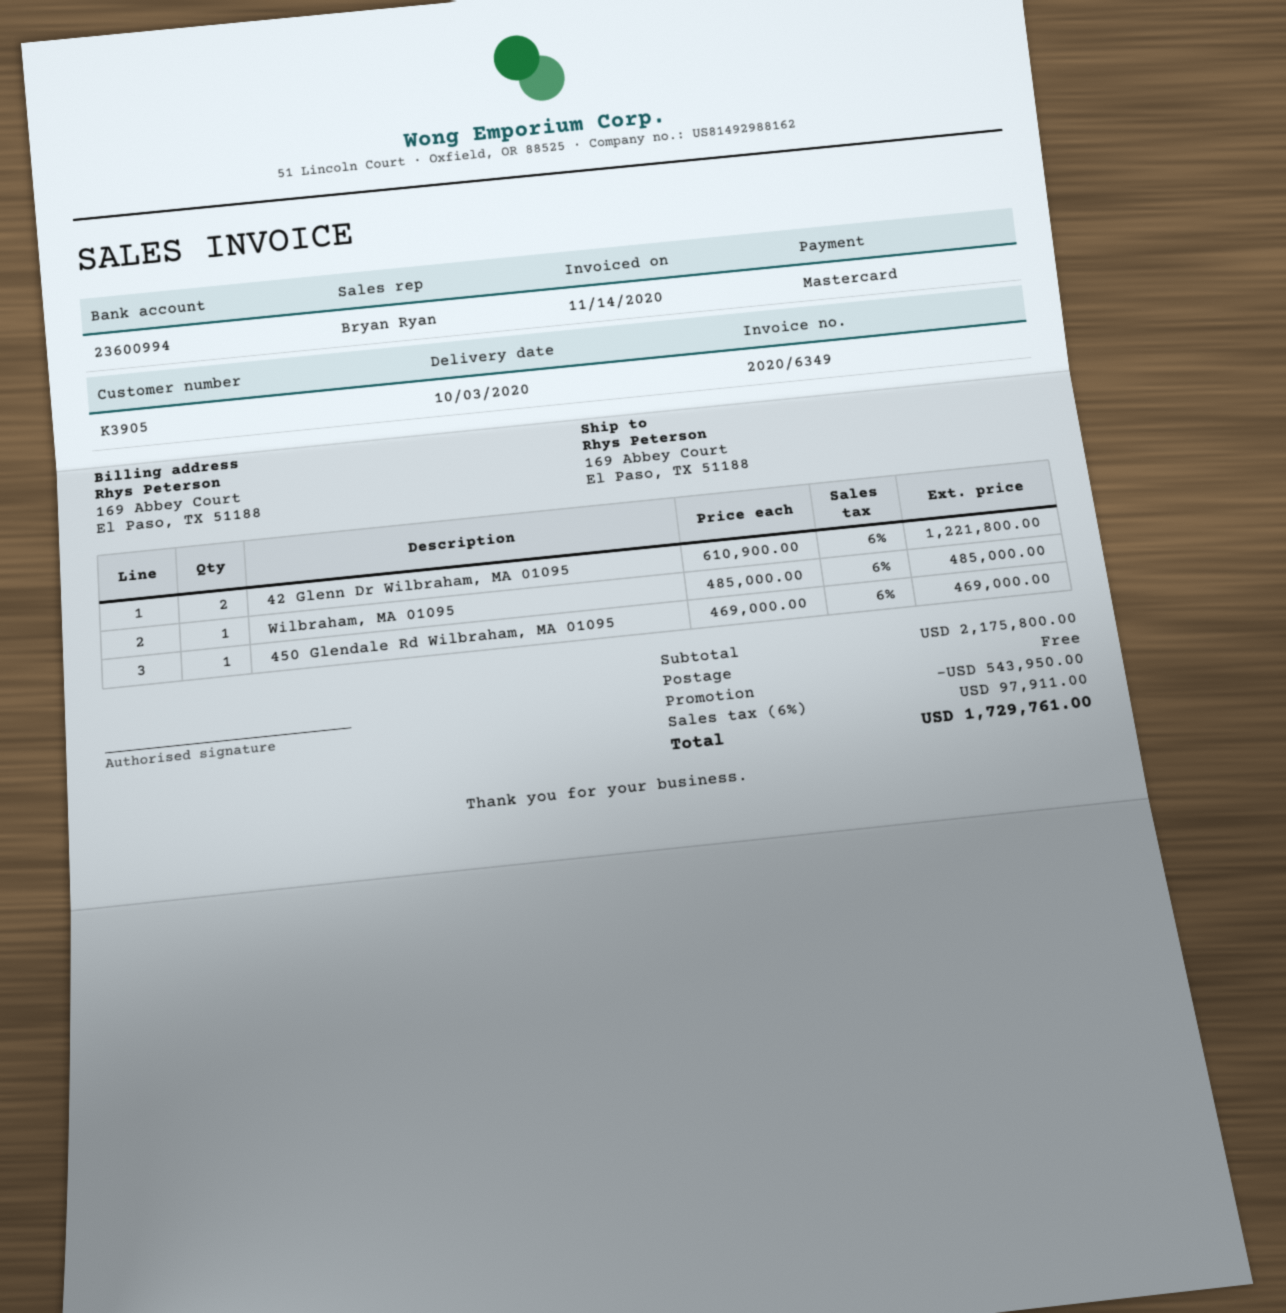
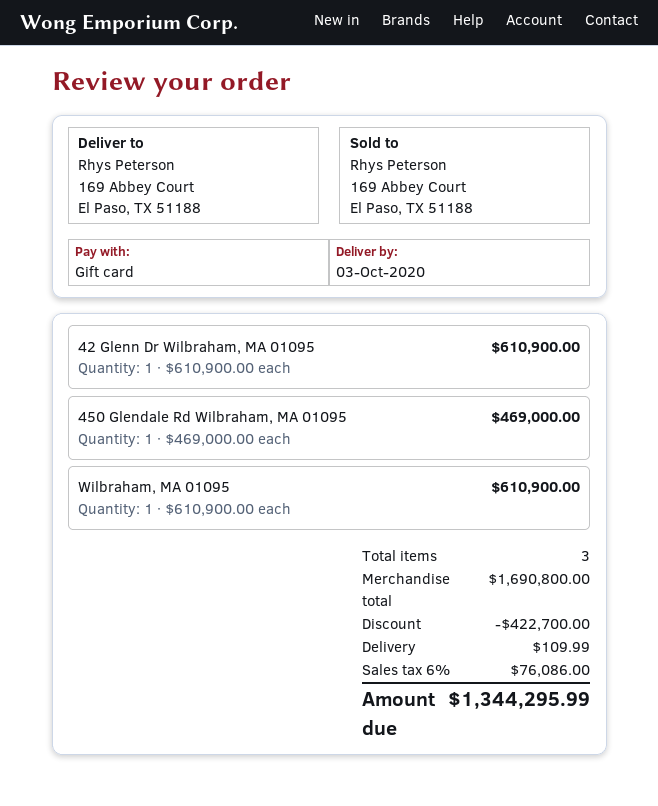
payment method: Mastercard -> gift card
42 Glenn Dr Wilbraham, MA 01095: 2 x 610900.00 = 1221800.00 -> 1 x 610900.00 = 610900.00
Wilbraham, MA 01095: 1 x 485000.00 = 485000.00 -> 1 x 610900.00 = 610900.00
subtotal: 2175800.00 -> 1690800.00
discount: 543950.00 -> 422700.00
shipping: 0.00 -> 109.99
tax: 6% = 97911.00 -> 6% = 76086.00
total: 1729761.00 -> 1344295.99

